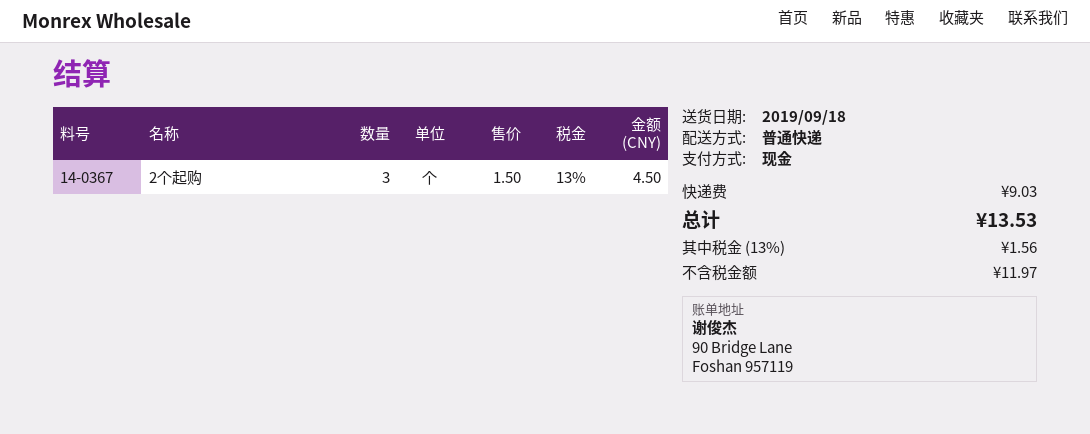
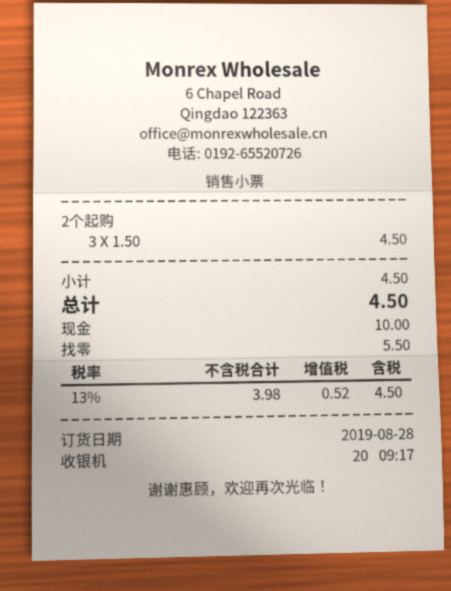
shipping: 9.03 -> none
net: 11.97 -> 3.98
tax: 13% = 1.56 -> 13% = 0.52
total: 13.53 -> 4.50

